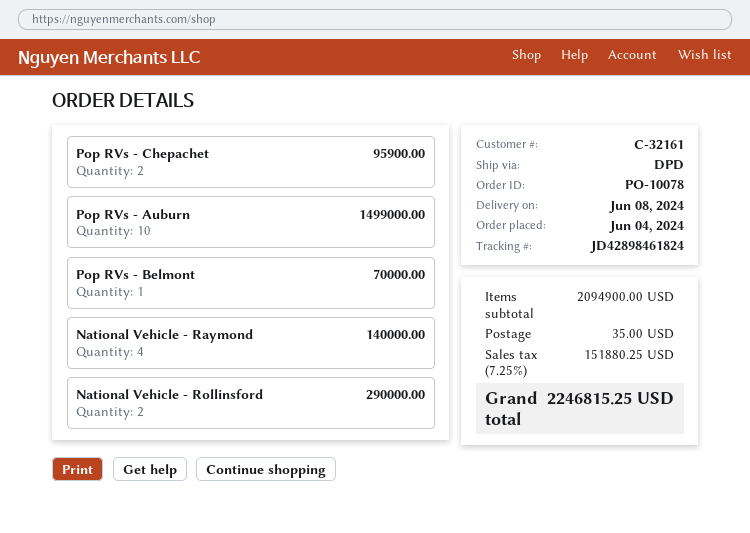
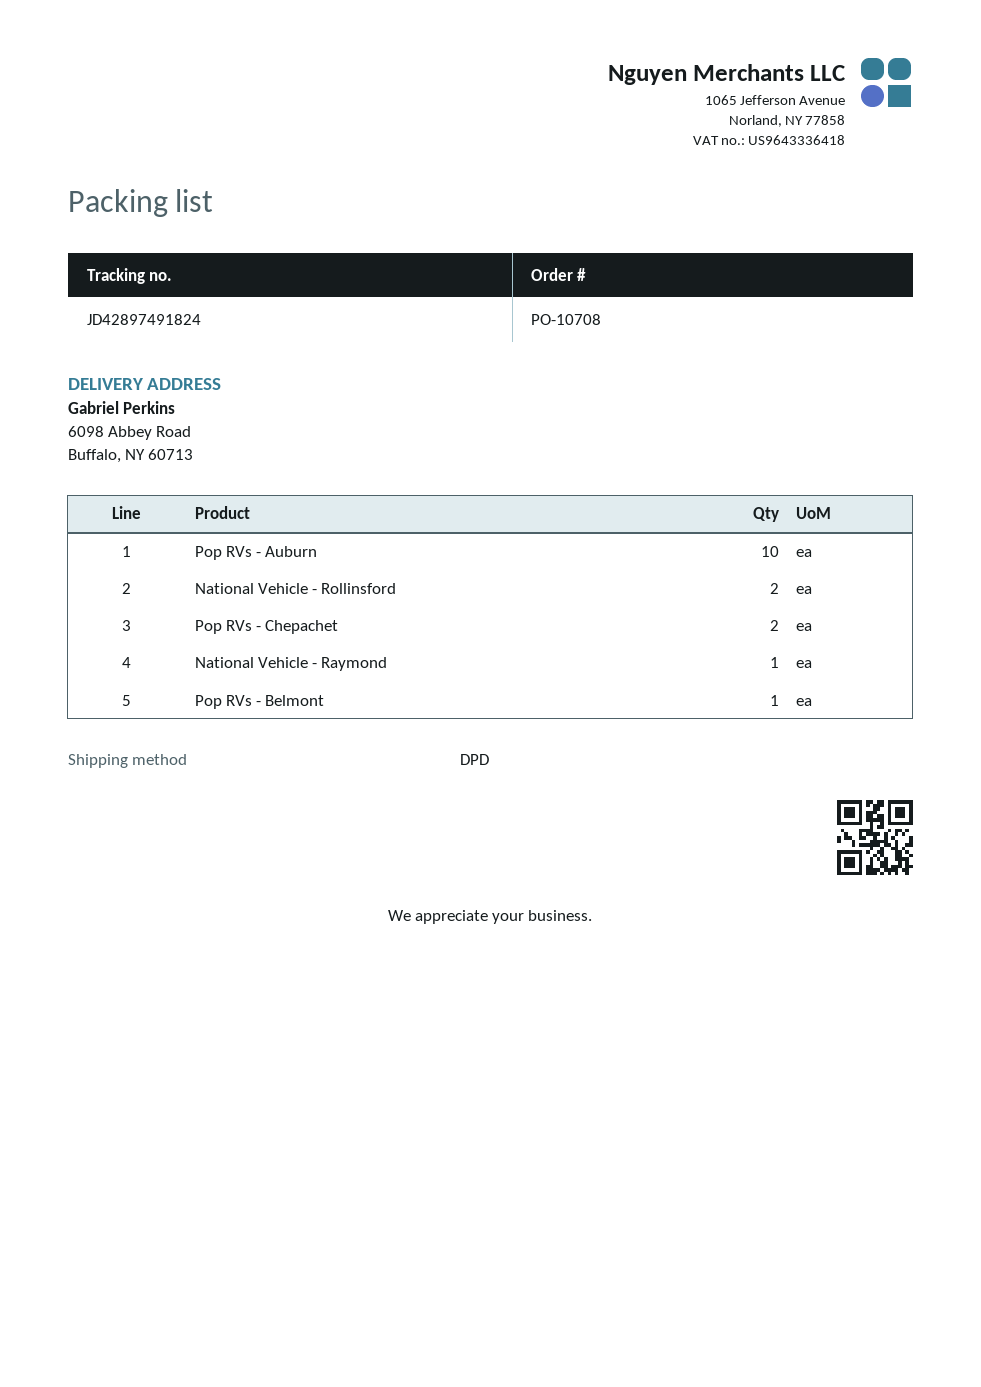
order number: PO-10078 -> PO-10708
tracking number: JD42898461824 -> JD42897491824
National Vehicle - Raymond: 4 -> 1

